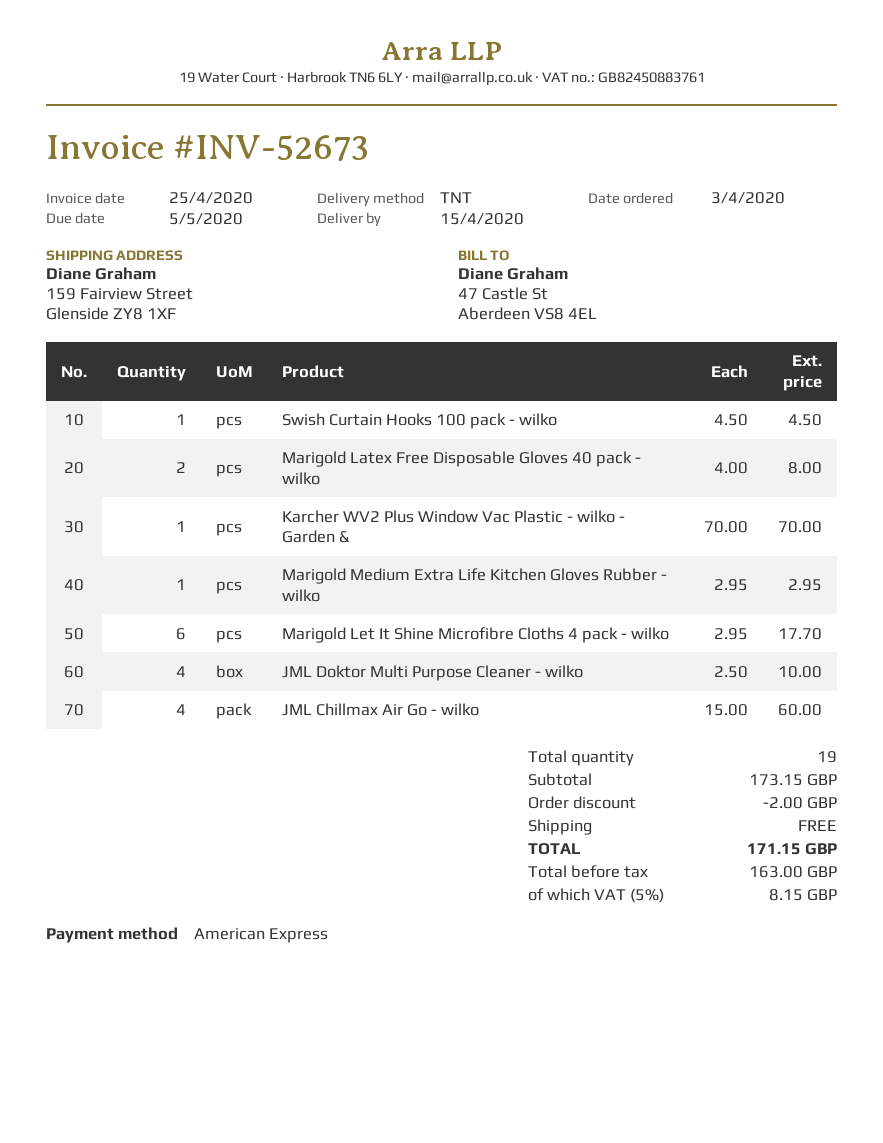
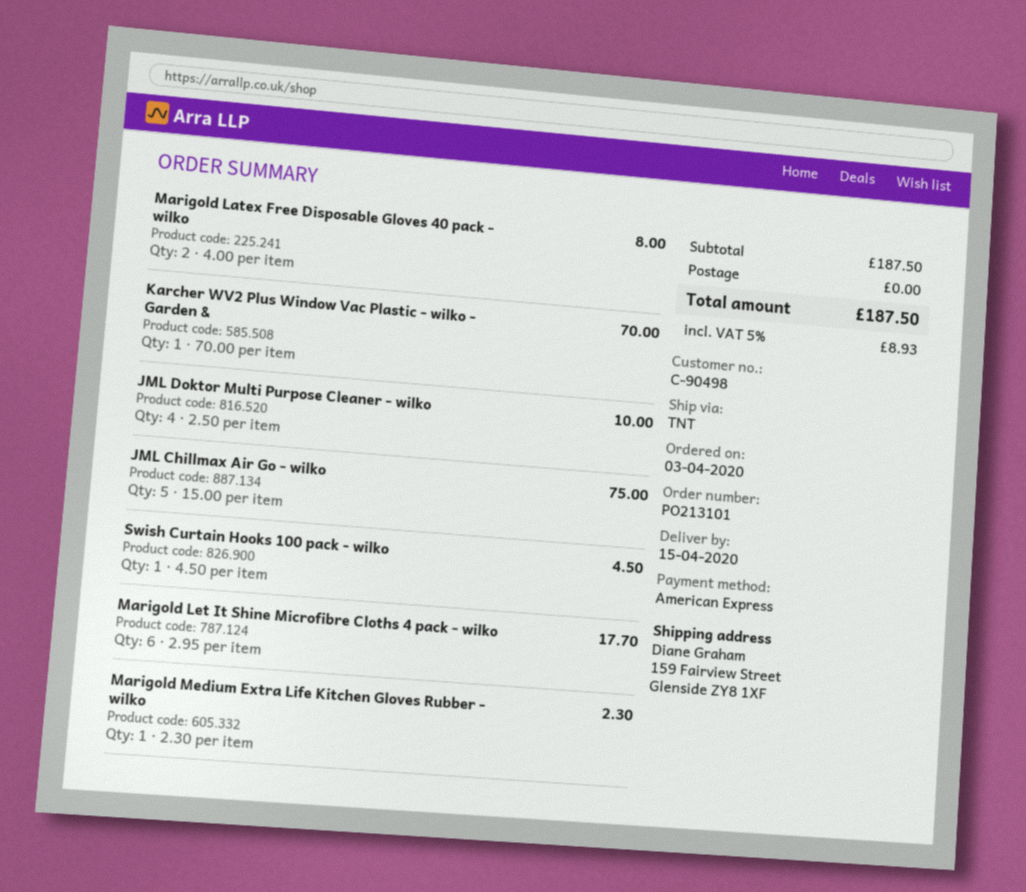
Marigold Medium Extra Life Kitchen Gloves Rubber - wilko: 1 x 2.95 = 2.95 -> 1 x 2.30 = 2.30
JML Chillmax Air Go - wilko: 4 x 15.00 = 60.00 -> 5 x 15.00 = 75.00
subtotal: 173.15 -> 187.50
discount: 2.00 -> none
tax: 5% = 8.15 -> 5% = 8.93
total: 171.15 -> 187.50

